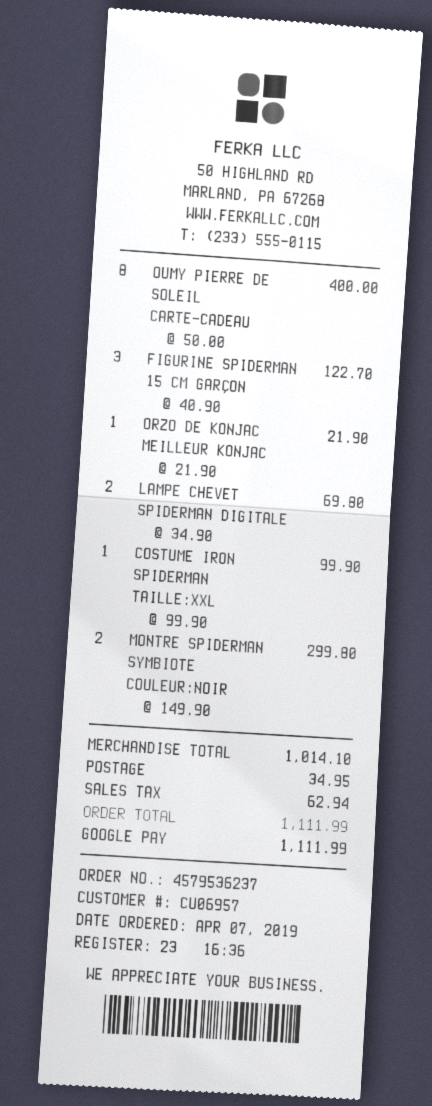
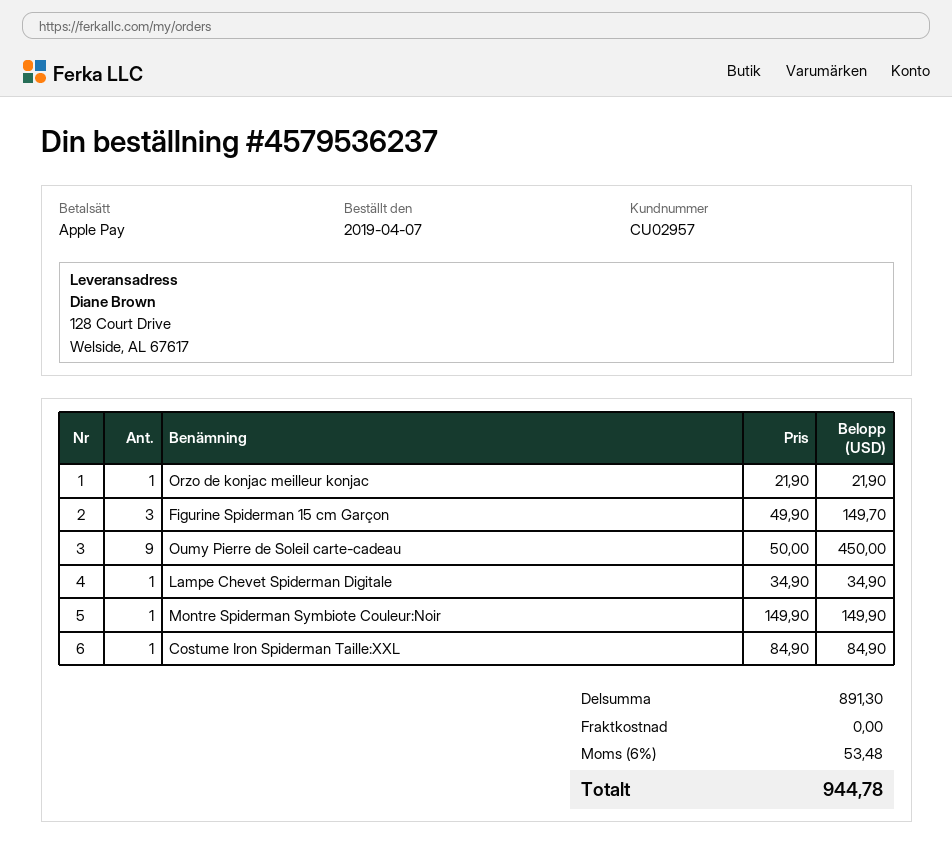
customer number: CU06957 -> CU02957
payment method: Google Pay -> Apple Pay
OUMY PIERRE DE SOLEIL CARTE-CADEAU: 8 x 50.00 = 400.00 -> 9 x 50.00 = 450.00
FIGURINE SPIDERMAN 15 CM GARÇON: 3 x 40.90 = 122.70 -> 3 x 49.90 = 149.70
LAMPE CHEVET SPIDERMAN DIGITALE: 2 x 34.90 = 69.80 -> 1 x 34.90 = 34.90
COSTUME IRON SPIDERMAN TAILLE:XXL: 1 x 99.90 = 99.90 -> 1 x 84.90 = 84.90
MONTRE SPIDERMAN SYMBIOTE COULEUR:NOIR: 2 x 149.90 = 299.80 -> 1 x 149.90 = 149.90
subtotal: 1014.10 -> 891.30
shipping: 34.95 -> 0.00
tax: 62.94 -> 53.48
total: 1111.99 -> 944.78

